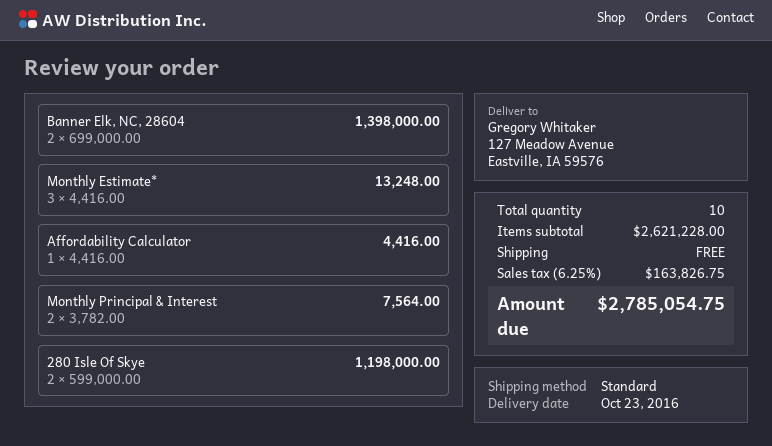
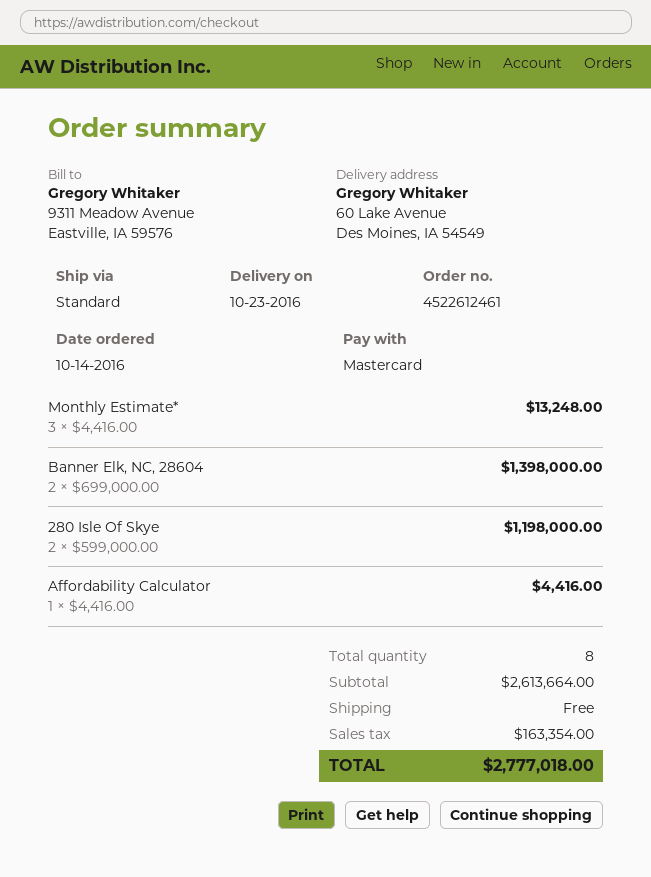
ship to: 127 Meadow Avenue, Eastville, IA 59576 -> 60 Lake Avenue, Des Moines, IA 54549
Monthly Principal & Interest: 2 x 3782.00 = 7564.00 -> none
total quantity: 10 -> 8
subtotal: 2621228.00 -> 2613664.00
tax: 163826.75 -> 163354.00
total: 2785054.75 -> 2777018.00

